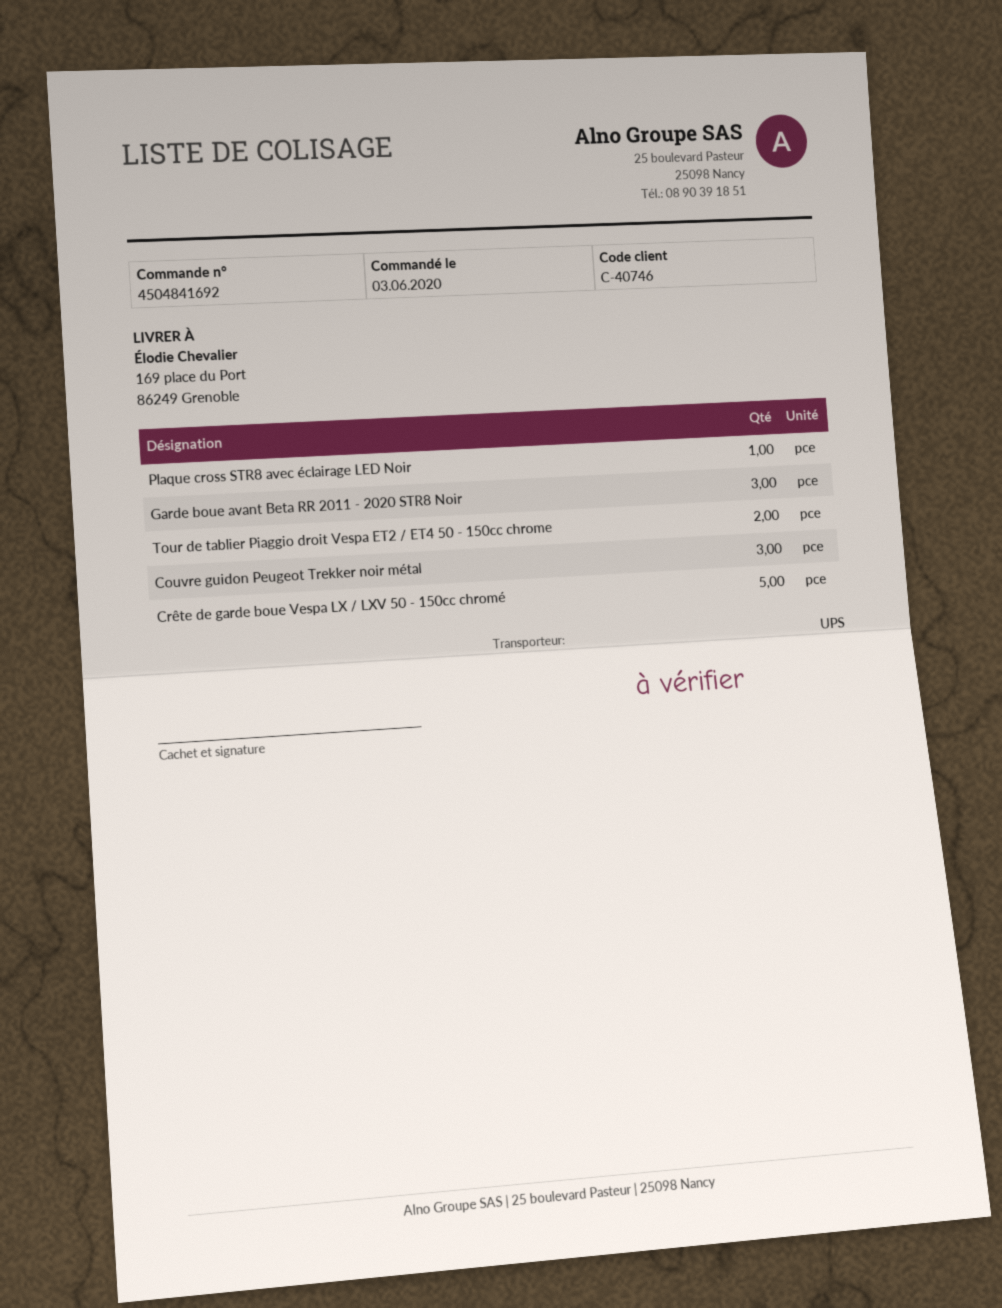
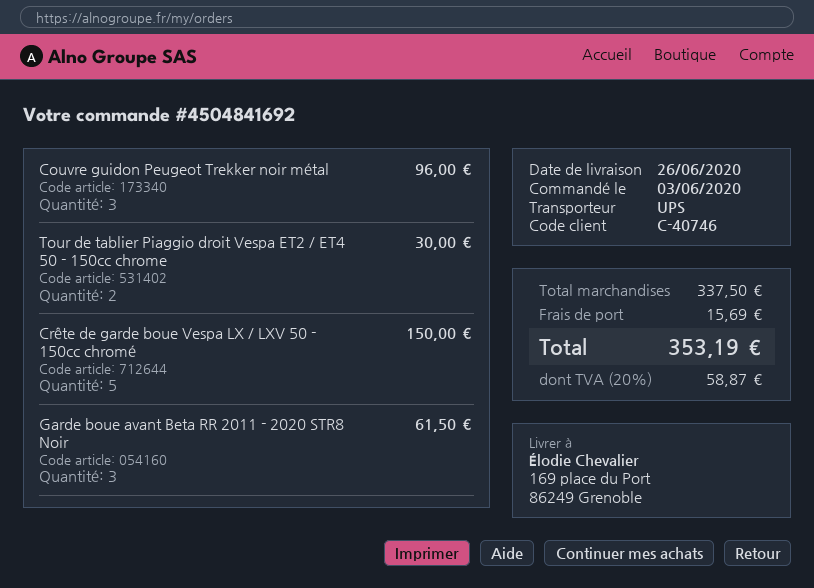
Plaque cross STR8 avec éclairage LED Noir: 1 -> none

